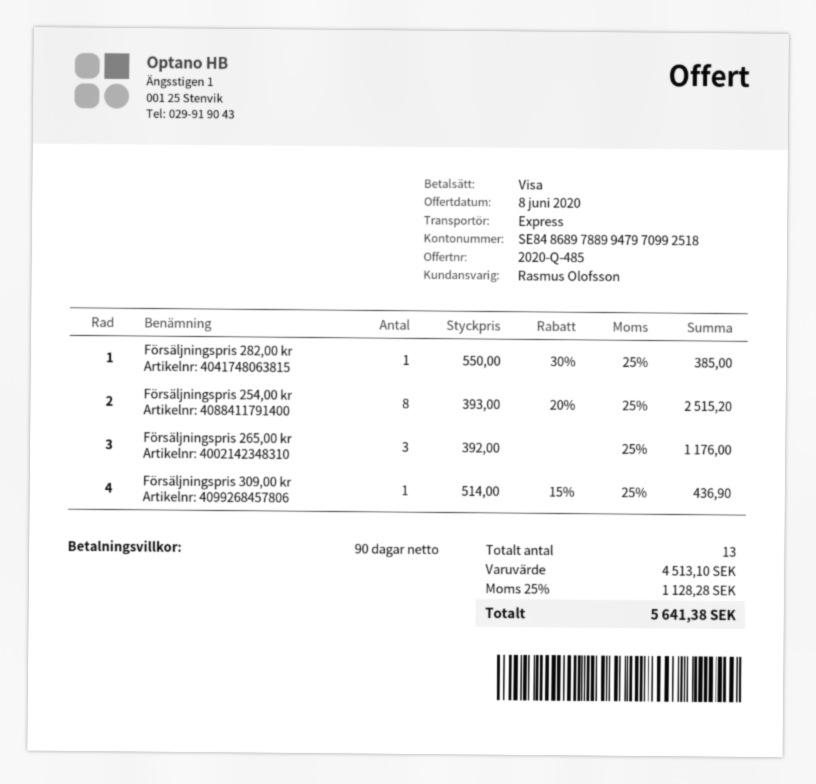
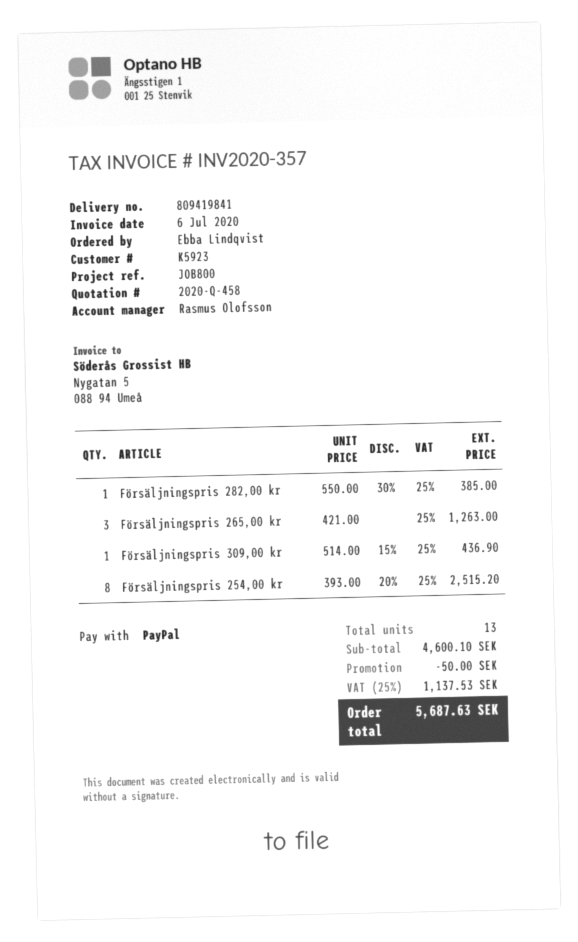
quote number: 2020-Q-485 -> 2020-Q-458
payment method: Visa -> PayPal
Försäljningspris 265,00 kr: 3 x 392.00 = 1176.00 -> 3 x 421.00 = 1263.00
subtotal: 4513.10 -> 4600.10
discount: none -> 50.00
tax: 25% = 1128.28 -> 25% = 1137.53
total: 5641.38 -> 5687.63

